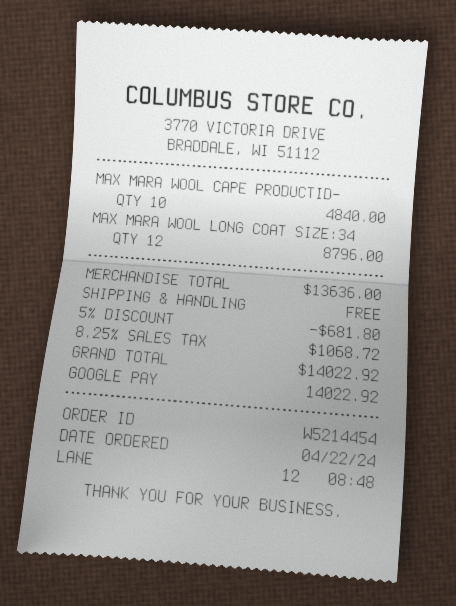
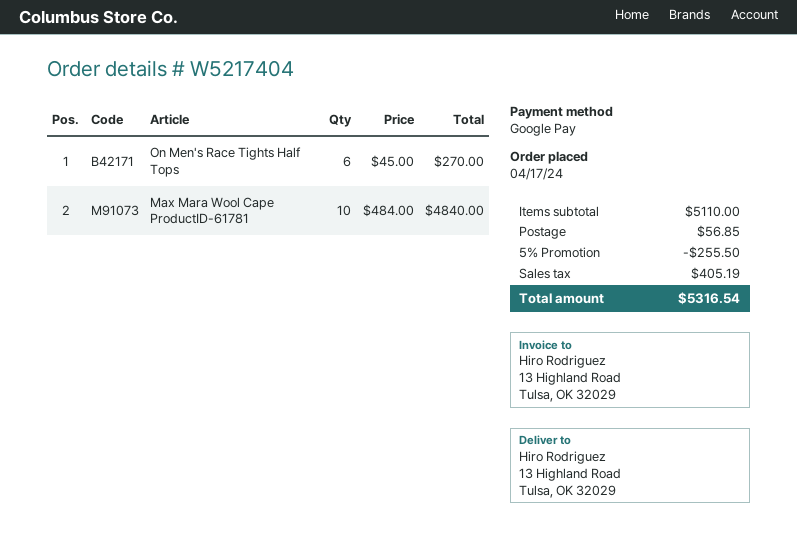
order number: W5214454 -> W5217404
order date: 2024-04-22 -> 2024-04-17
MAX MARA WOOL LONG COAT SIZE:34: 12 for 8796.00 -> none
On Men's Race Tights Half Tops: none -> 6 for 270.00
subtotal: 13636.00 -> 5110.00
discount: 5% = 681.80 -> 5% = 255.50
shipping: 0.00 -> 56.85
tax: 1068.72 -> 405.19
total: 14022.92 -> 5316.54

